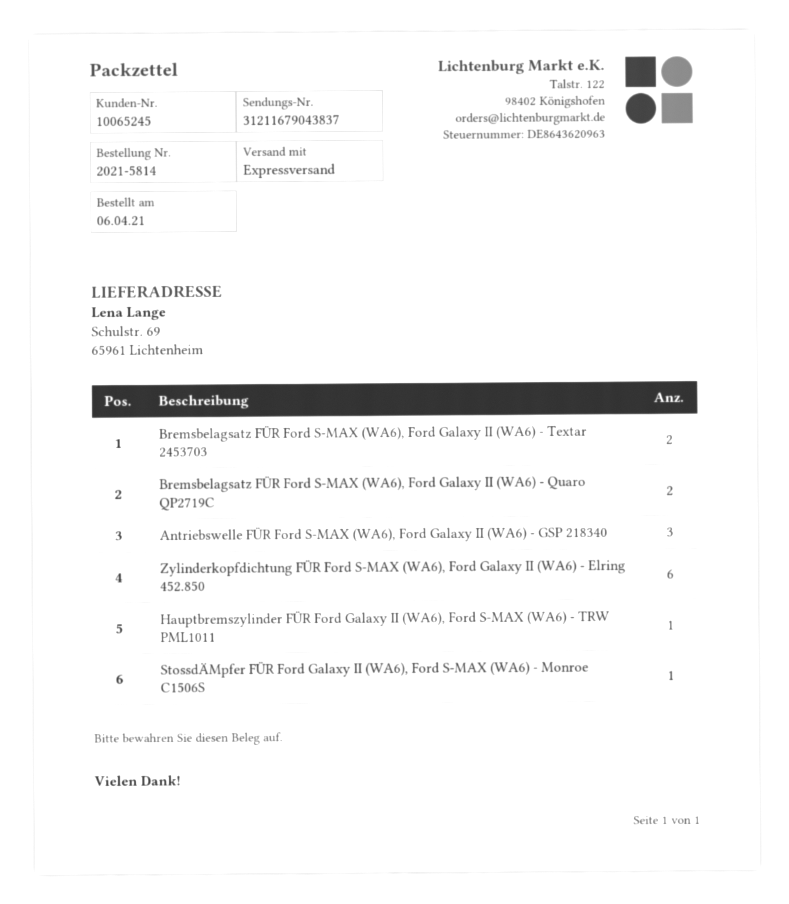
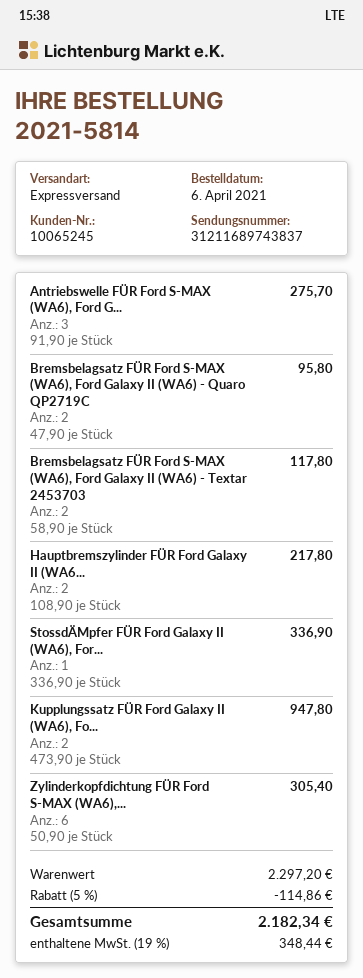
tracking number: 31211679043837 -> 31211689743837
Hauptbremszylinder FÜR Ford Galaxy II (WA6), Ford S-MAX (WA6) - TRW PML1011: 1 -> 2
Kupplungssatz FÜR Ford Galaxy II (WA6), Fo...: none -> 2

